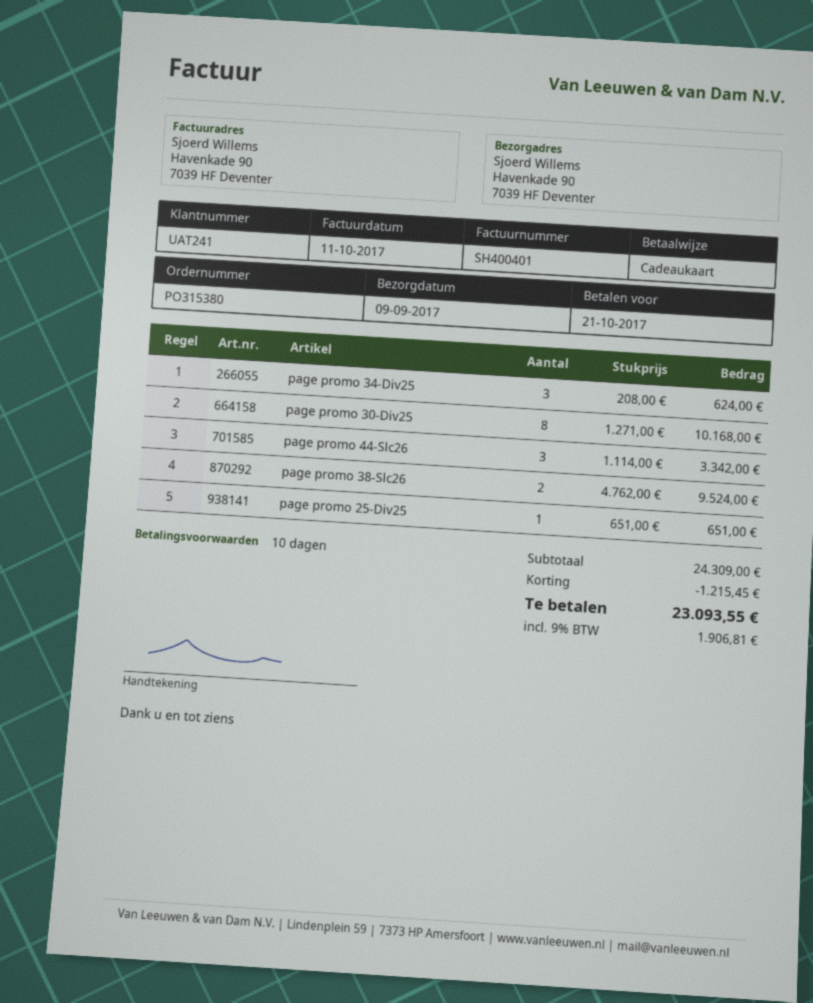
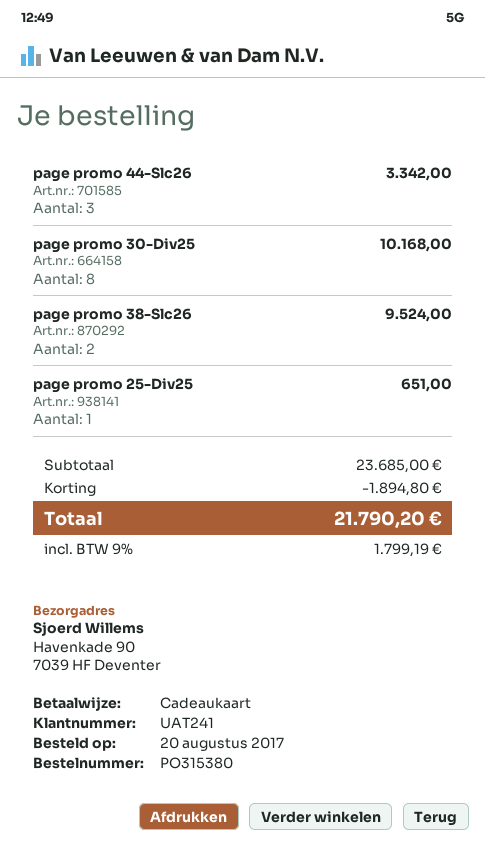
page promo 34-Div25: 3 for 624.00 -> none
subtotal: 24309.00 -> 23685.00
discount: 1215.45 -> 1894.80
tax: 9% = 1906.81 -> 9% = 1799.19
total: 23093.55 -> 21790.20

